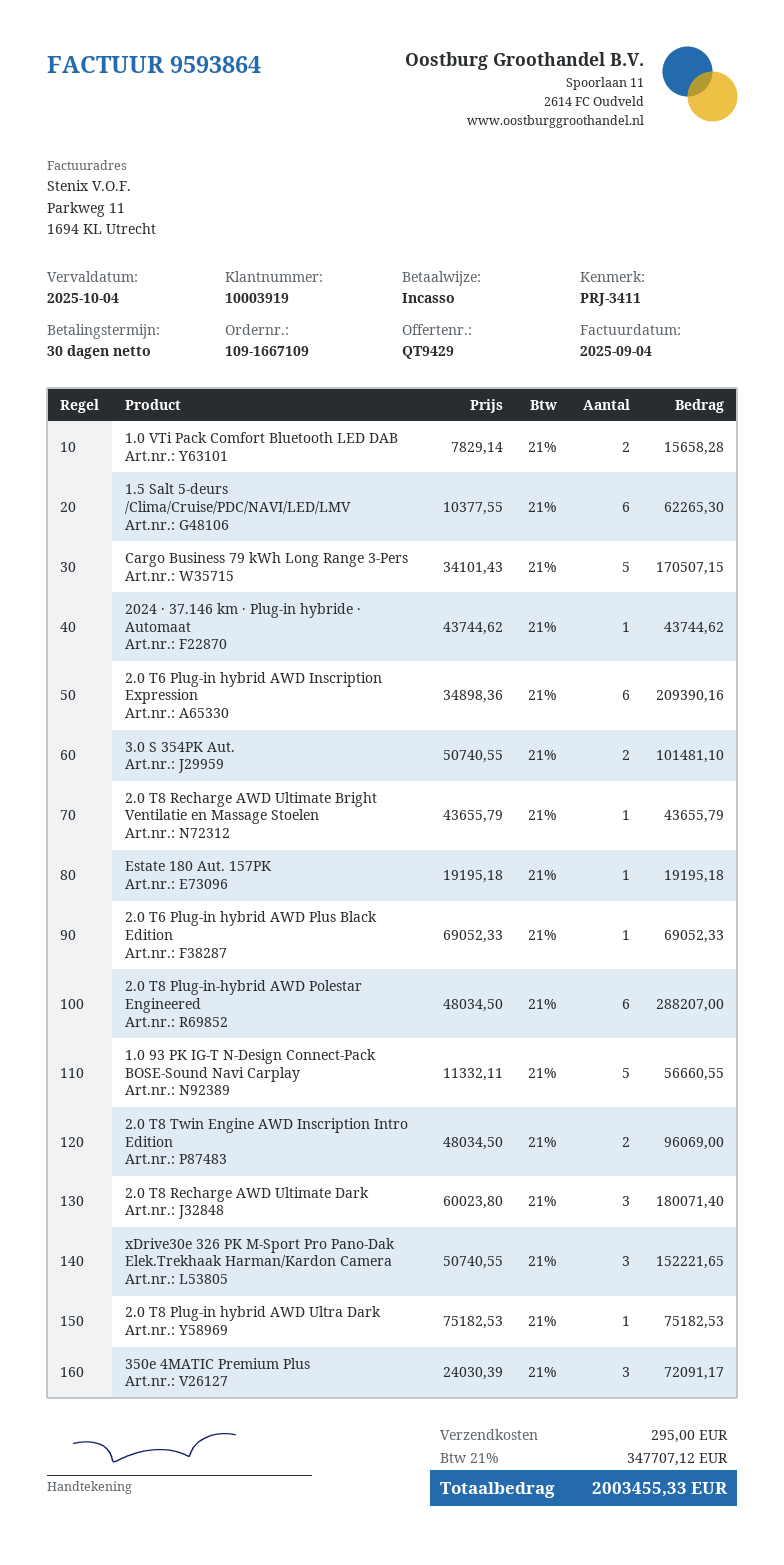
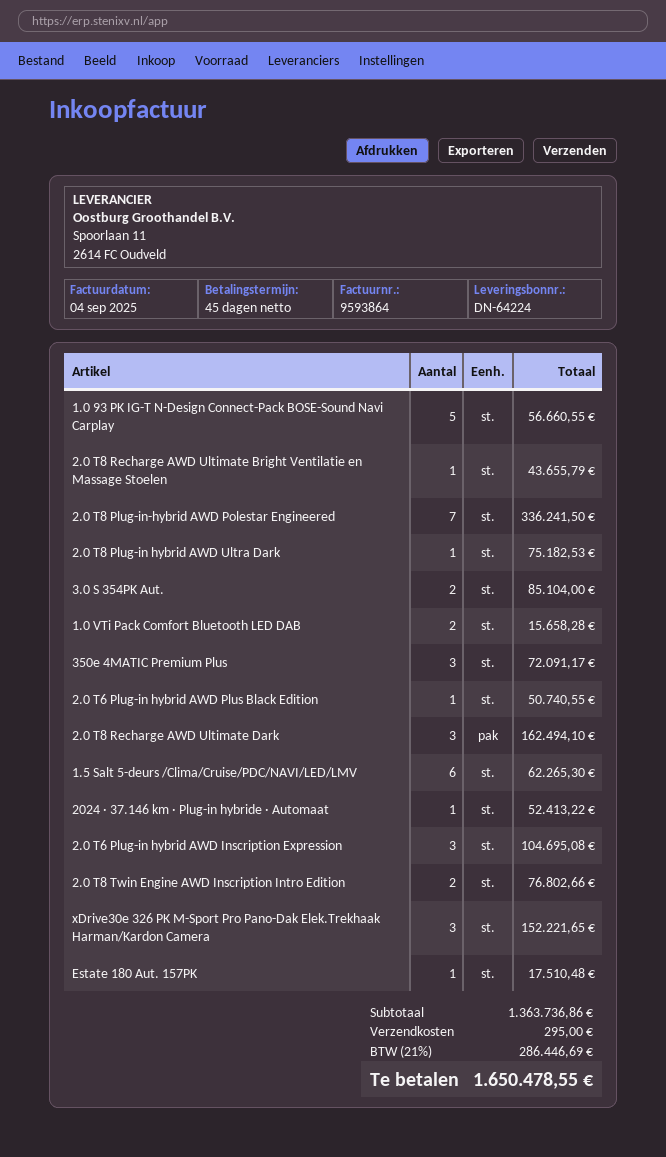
payment terms: 30 days -> 45 days
Cargo Business 79 kWh Long Range 3-Pers: 5 for 170507.15 -> none
2024 · 37.146 km · Plug-in hybride · Automaat: 1 for 43744.62 -> 1 for 52413.22
2.0 T6 Plug-in hybrid AWD Inscription Expression: 6 for 209390.16 -> 3 for 104695.08
3.0 S 354PK Aut.: 2 for 101481.10 -> 2 for 85104.00
Estate 180 Aut. 157PK: 1 for 19195.18 -> 1 for 17510.48
2.0 T6 Plug-in hybrid AWD Plus Black Edition: 1 for 69052.33 -> 1 for 50740.55
2.0 T8 Plug-in-hybrid AWD Polestar Engineered: 6 for 288207.00 -> 7 for 336241.50
2.0 T8 Twin Engine AWD Inscription Intro Edition: 2 for 96069.00 -> 2 for 76802.66
2.0 T8 Recharge AWD Ultimate Dark: 3 for 180071.40 -> 3 for 162494.10
tax: 21% = 347707.12 -> 21% = 286446.69
total: 2003455.33 -> 1650478.55

